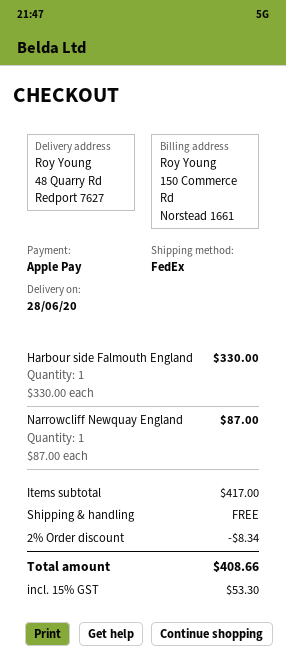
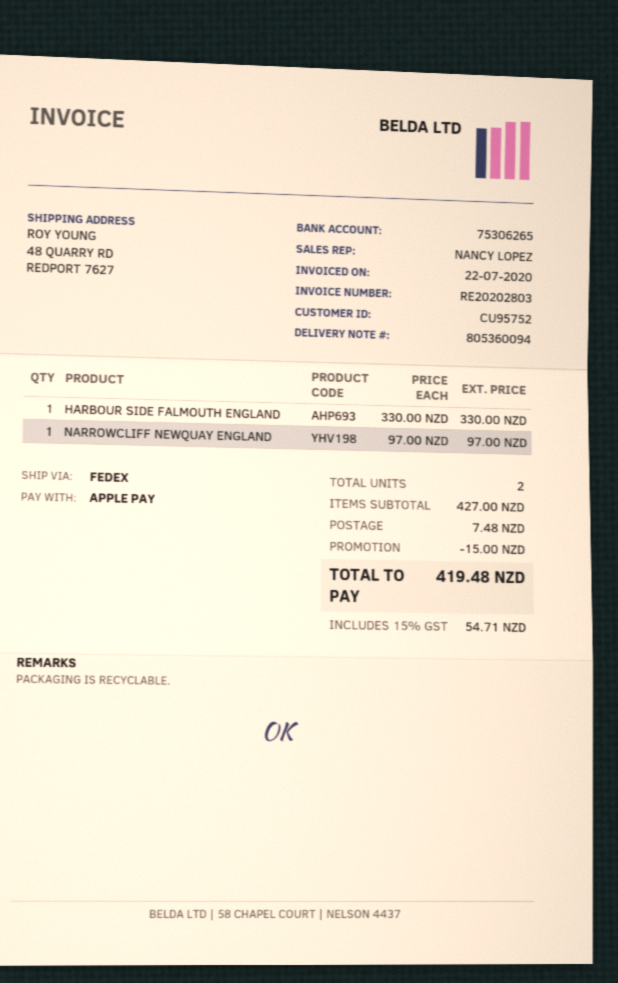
Narrowcliff Newquay England: 1 x 87.00 = 87.00 -> 1 x 97.00 = 97.00
subtotal: 417.00 -> 427.00
discount: 8.34 -> 15.00
shipping: 0.00 -> 7.48
tax: 15% = 53.30 -> 15% = 54.71
total: 408.66 -> 419.48

